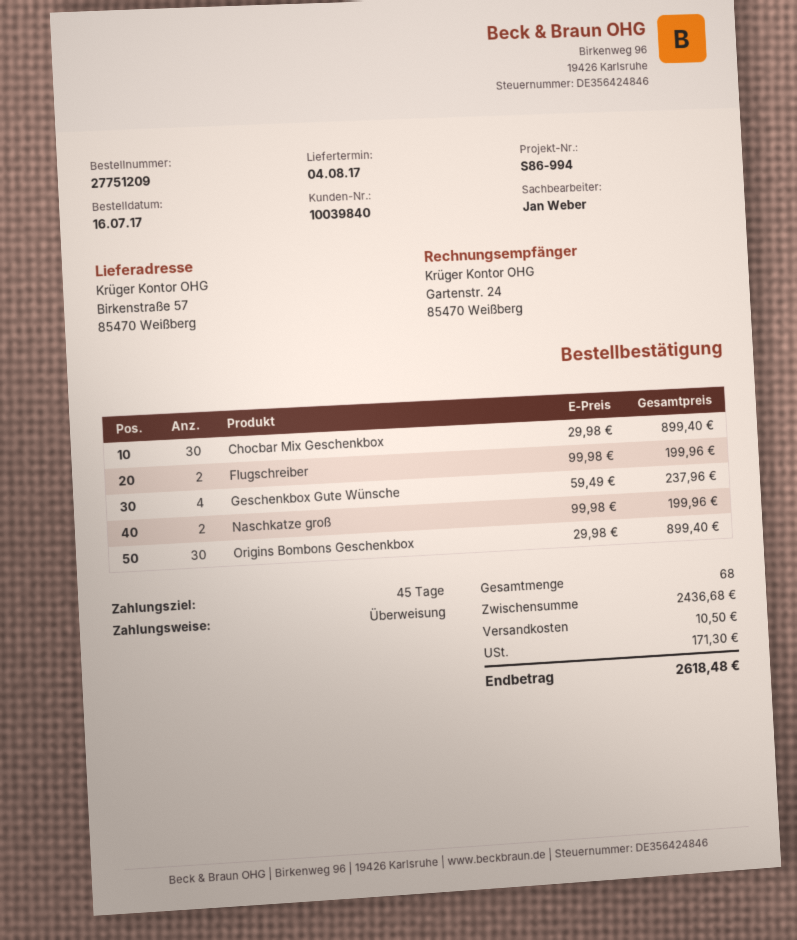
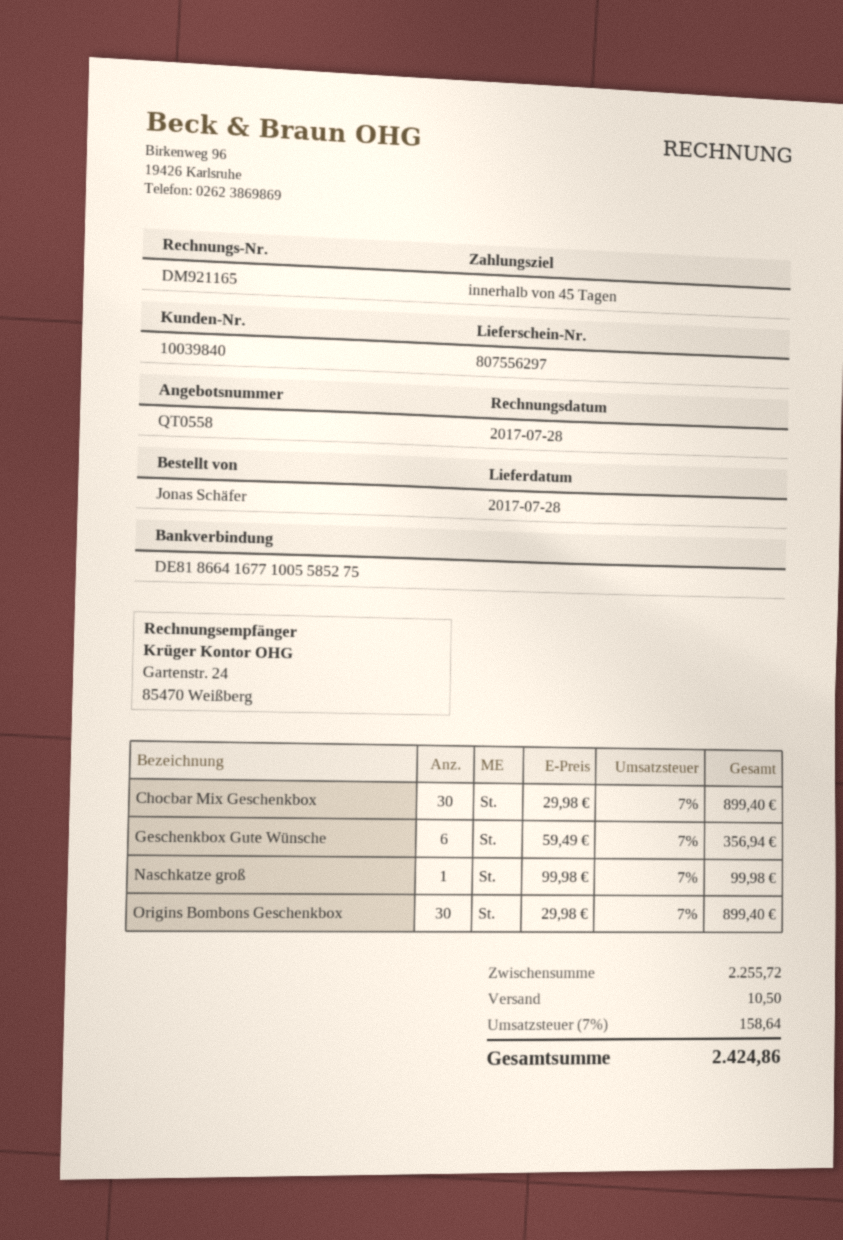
delivery date: 2017-08-04 -> 2017-07-28
Flugschreiber: 2 x 99.98 = 199.96 -> none
Geschenkbox Gute Wünsche: 4 x 59.49 = 237.96 -> 6 x 59.49 = 356.94
Naschkatze groß: 2 x 99.98 = 199.96 -> 1 x 99.98 = 99.98
subtotal: 2436.68 -> 2255.72
tax: 171.30 -> 158.64
total: 2618.48 -> 2424.86

